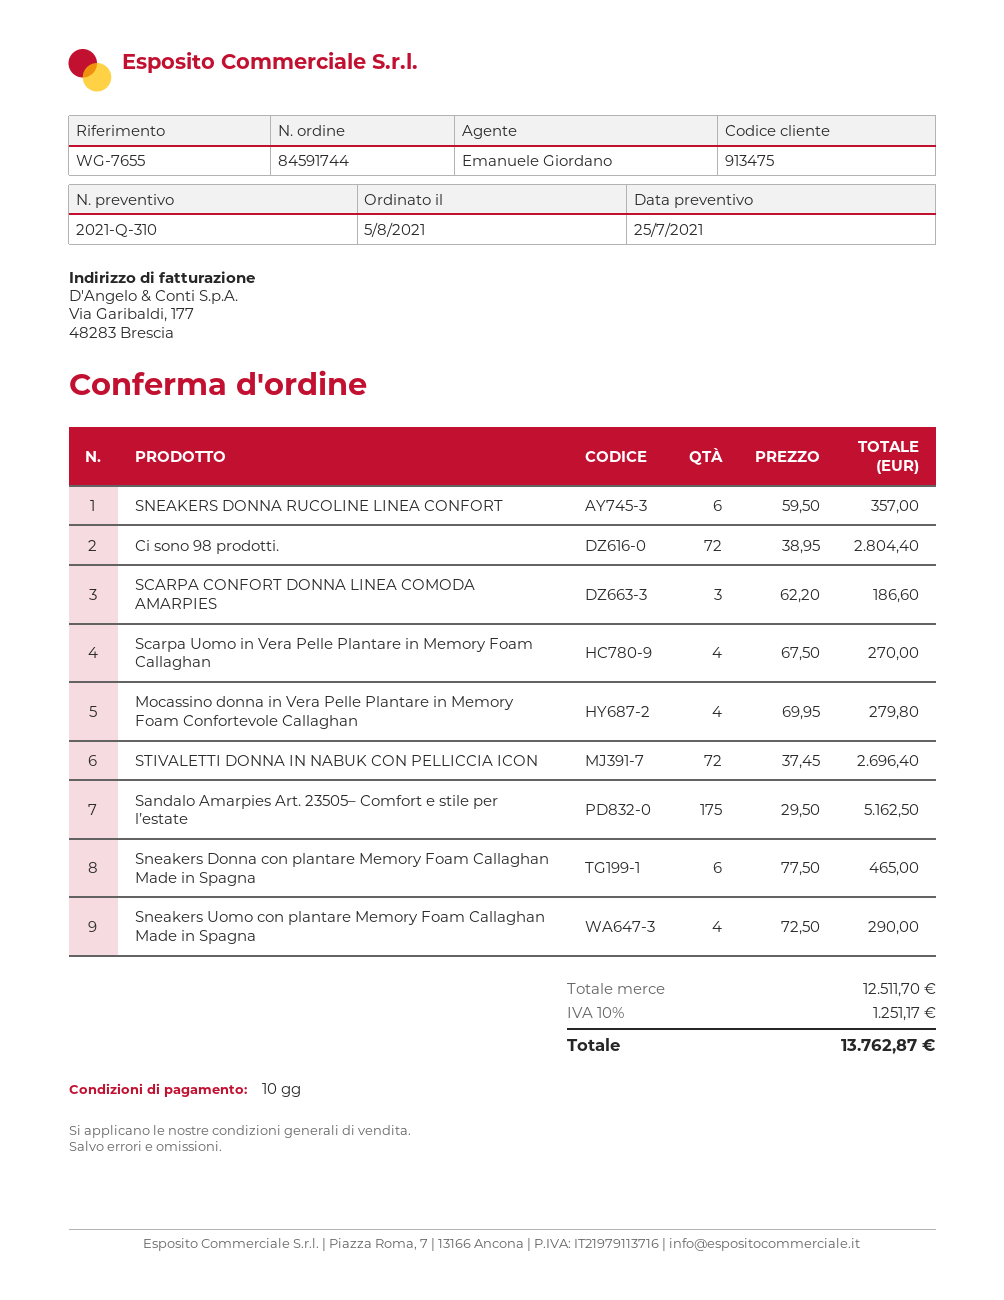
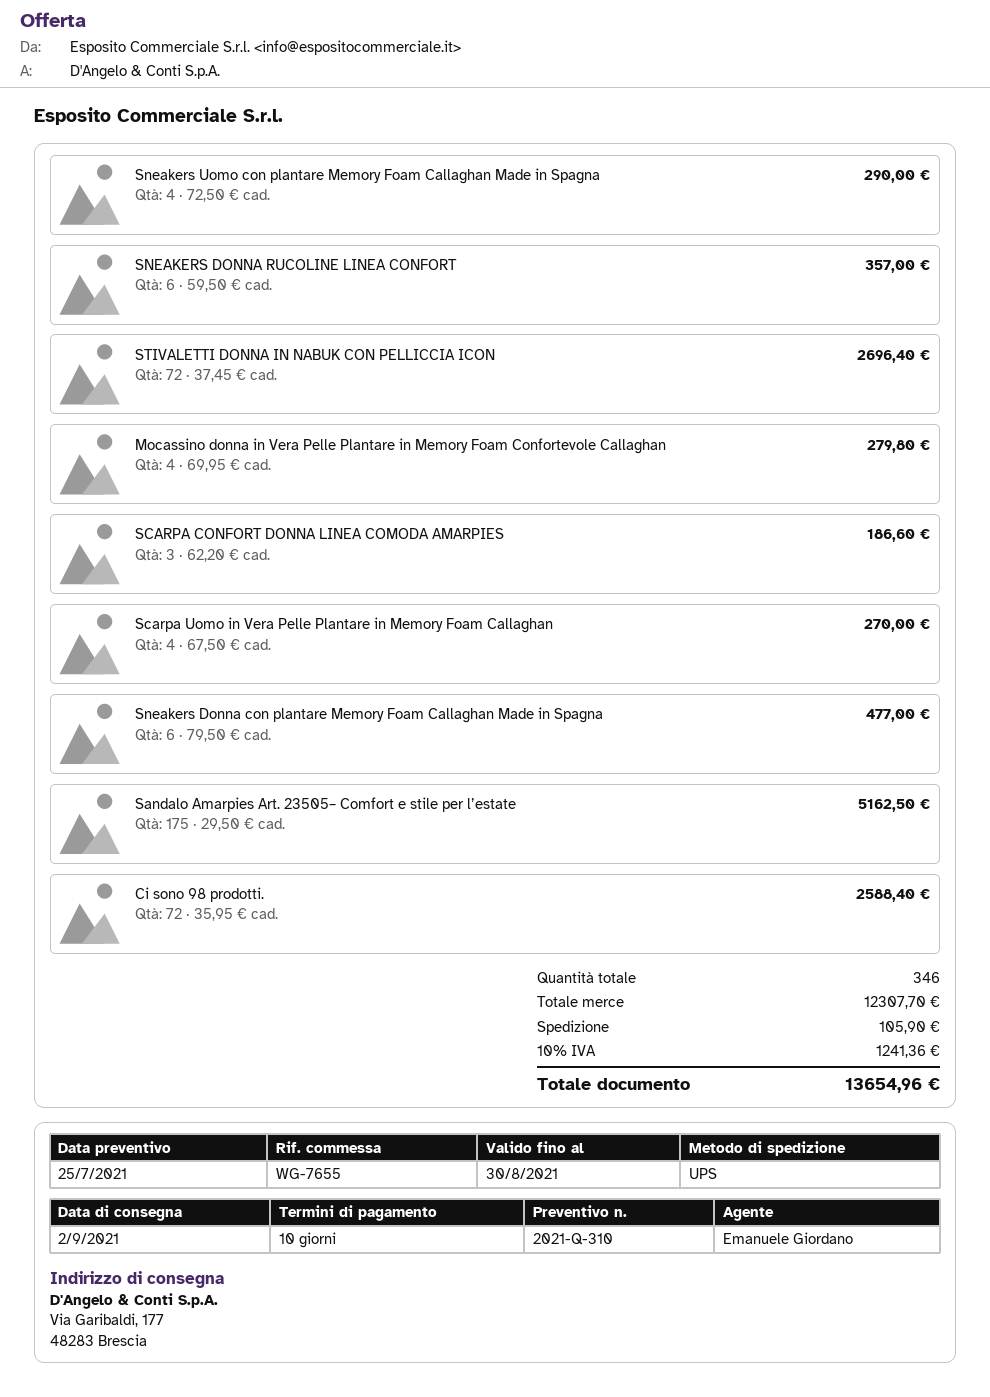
Ci sono 98 prodotti.: 72 x 38.95 = 2804.40 -> 72 x 35.95 = 2588.40
Sneakers Donna con plantare Memory Foam Callaghan Made in Spagna: 6 x 77.50 = 465.00 -> 6 x 79.50 = 477.00
subtotal: 12511.70 -> 12307.70
shipping: none -> 105.90
tax: 10% = 1251.17 -> 10% = 1241.36
total: 13762.87 -> 13654.96

